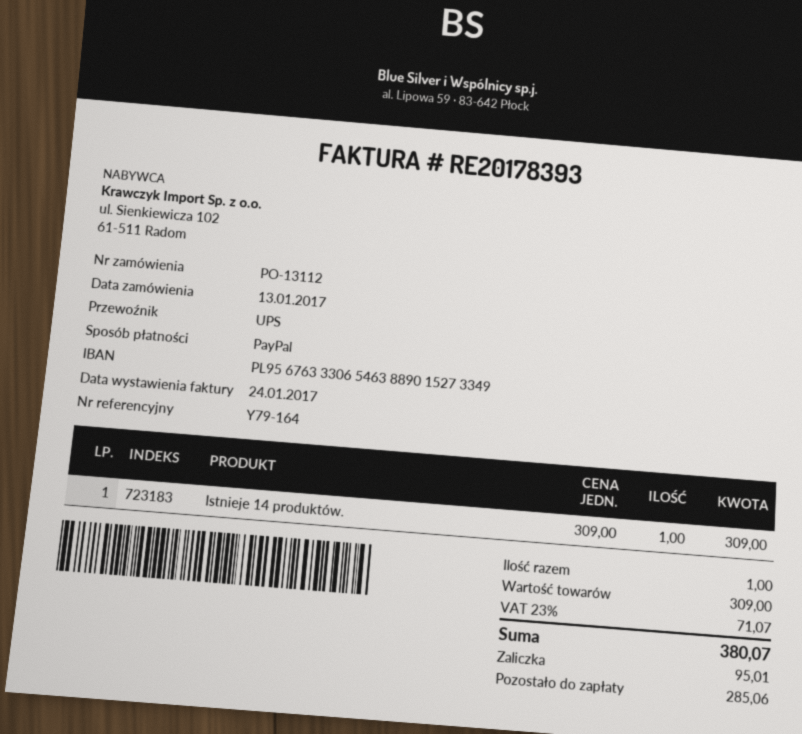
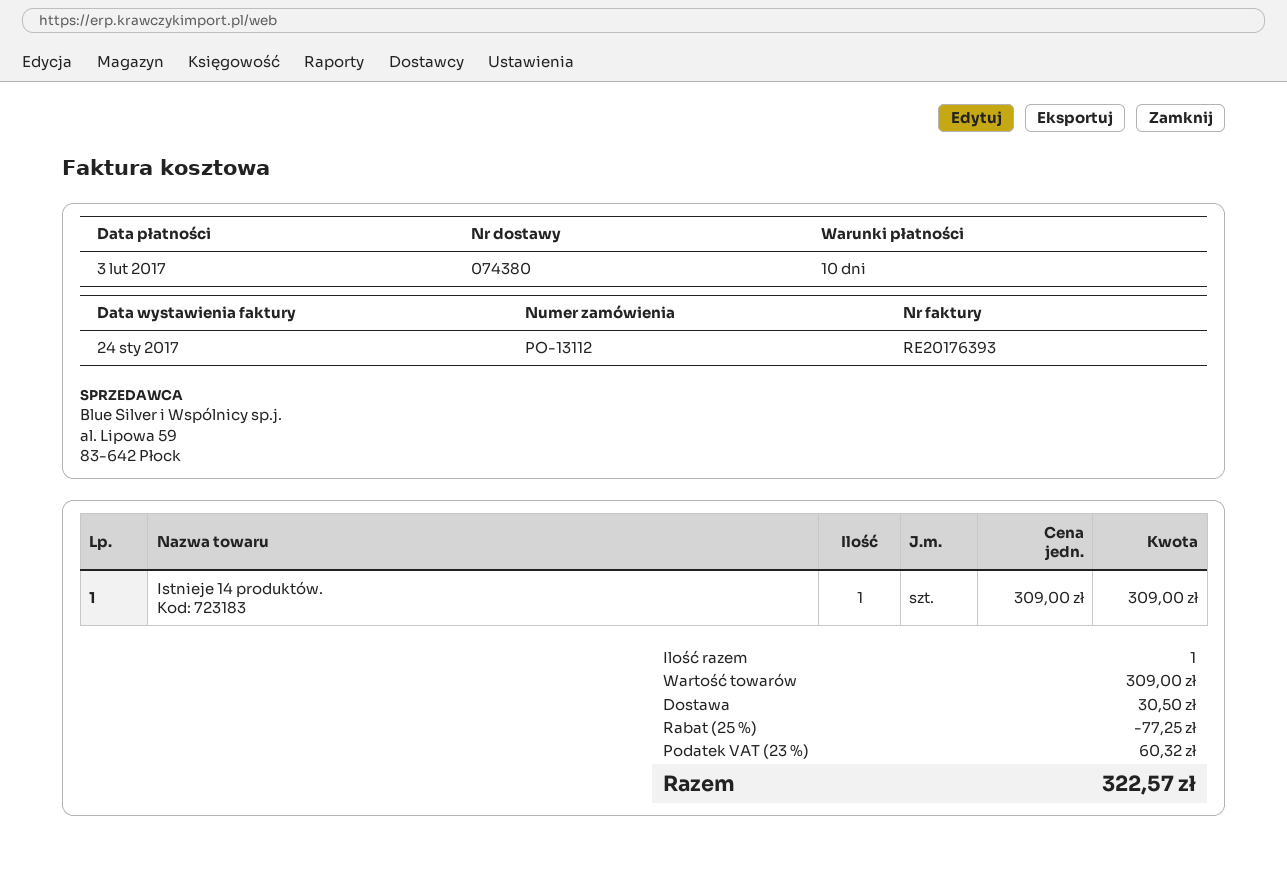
invoice number: RE20178393 -> RE20176393
discount: none -> 25% = 77.25
shipping: none -> 30.50
tax: 23% = 71.07 -> 23% = 60.32
total: 380.07 -> 322.57

